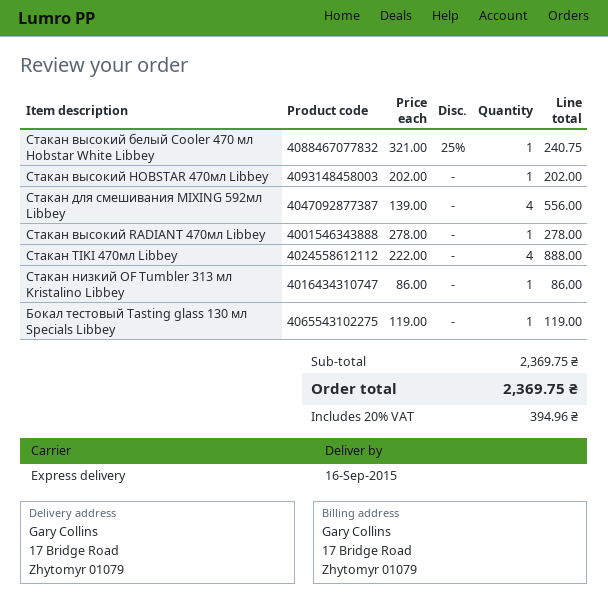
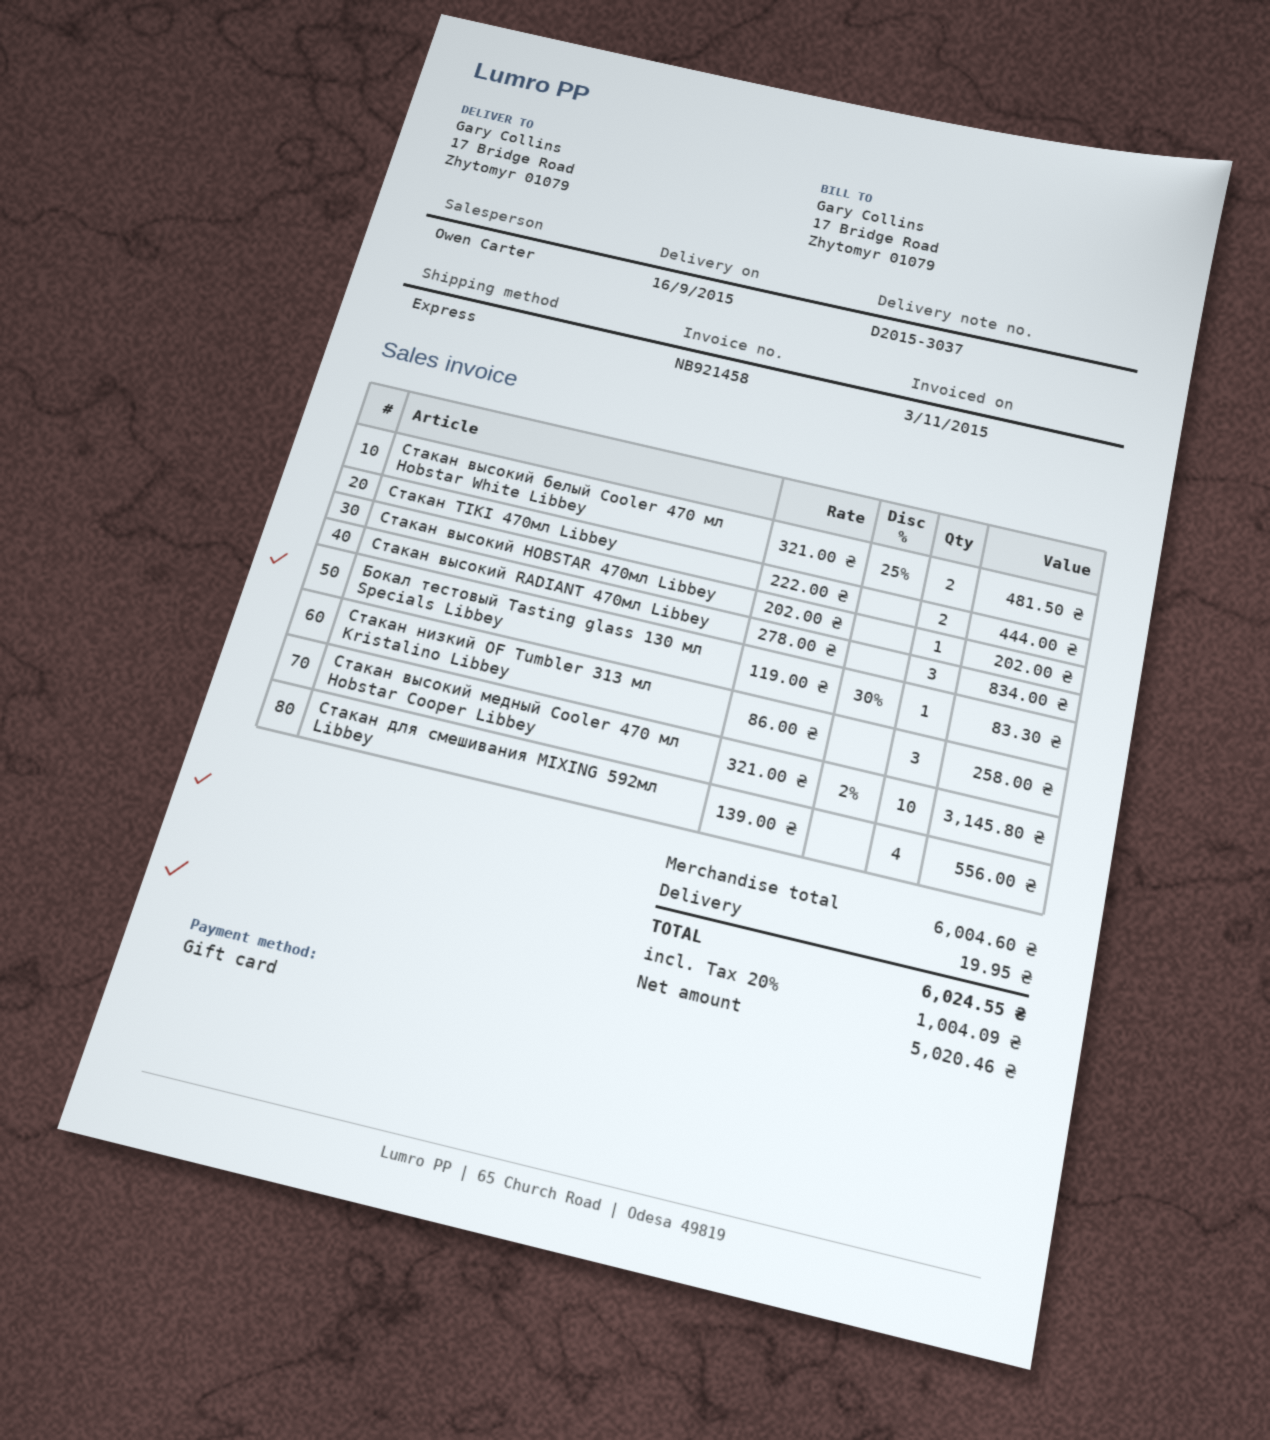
Стакан высокий белый Cooler 470 мл Hobstar White Libbey: 1 x 321.00 - 25% = 240.75 -> 2 x 321.00 - 25% = 481.50
Стакан высокий RADIANT 470мл Libbey: 1 x 278.00 = 278.00 -> 3 x 278.00 = 834.00
Стакан TIKI 470мл Libbey: 4 x 222.00 = 888.00 -> 2 x 222.00 = 444.00
Стакан низкий OF Tumbler 313 мл Kristalino Libbey: 1 x 86.00 = 86.00 -> 3 x 86.00 = 258.00
Бокал тестовый Tasting glass 130 мл Specials Libbey: 1 x 119.00 = 119.00 -> 1 x 119.00 - 30% = 83.30
Стакан высокий медный Cooler 470 мл Hobstar Cooper Libbey: none -> 10 x 321.00 - 2% = 3145.80
subtotal: 2369.75 -> 6004.60
shipping: none -> 19.95
tax: 20% = 394.96 -> 20% = 1004.09
total: 2369.75 -> 6024.55

